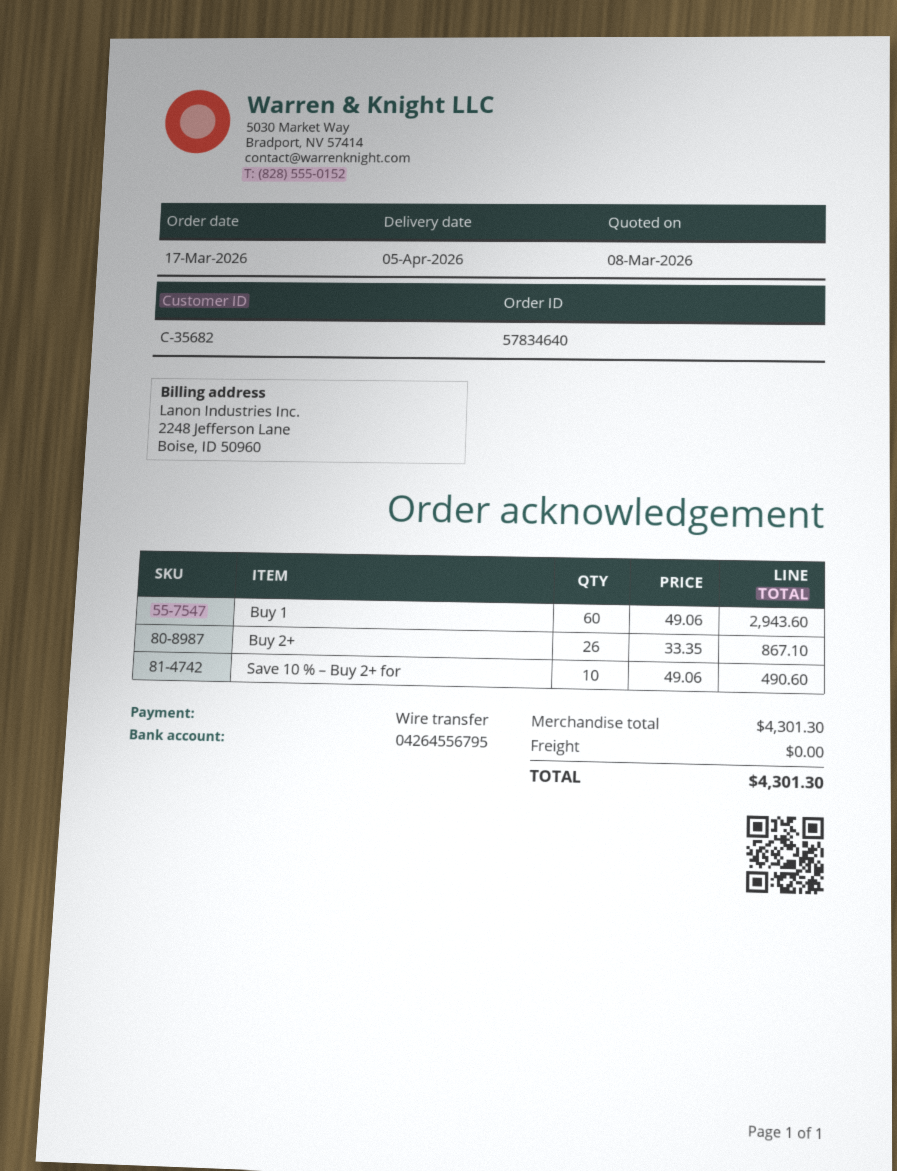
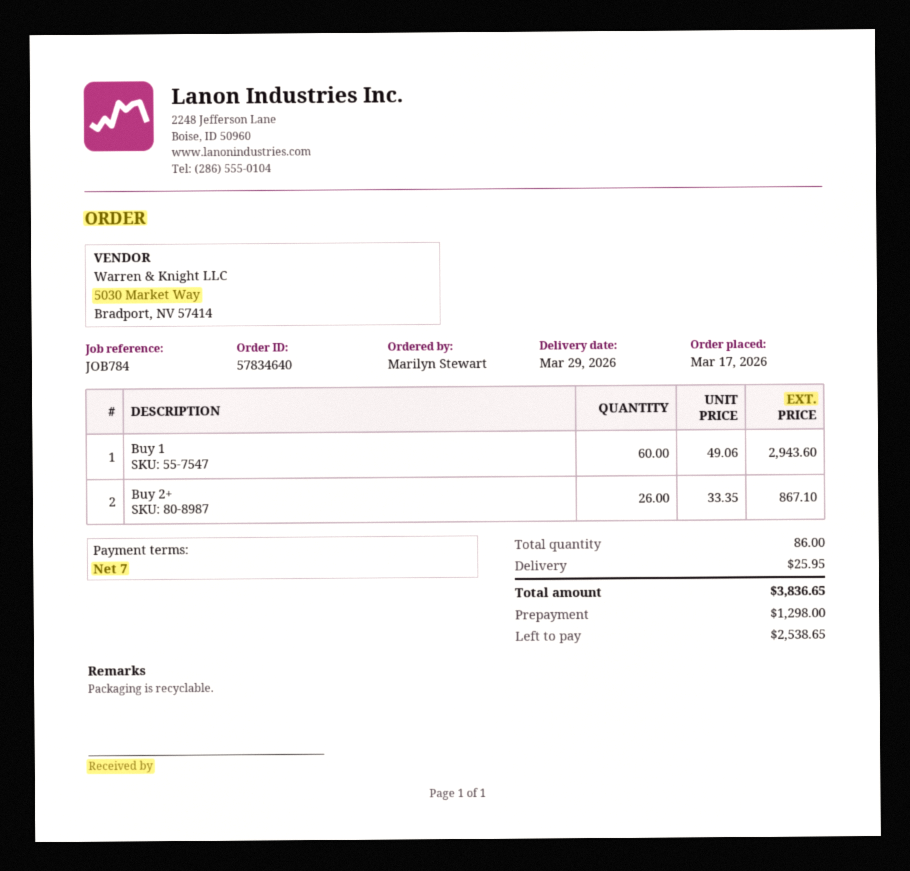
delivery date: 2026-04-05 -> 2026-03-29
Save 10 % – Buy 2+ for: 10 x 49.06 = 490.60 -> none
shipping: 0.00 -> 25.95
total: 4301.30 -> 3836.65

